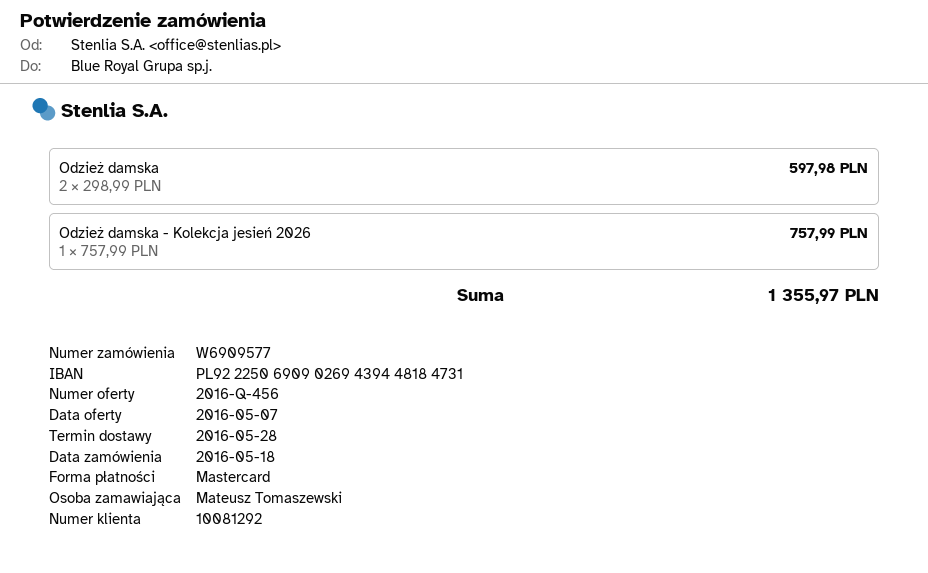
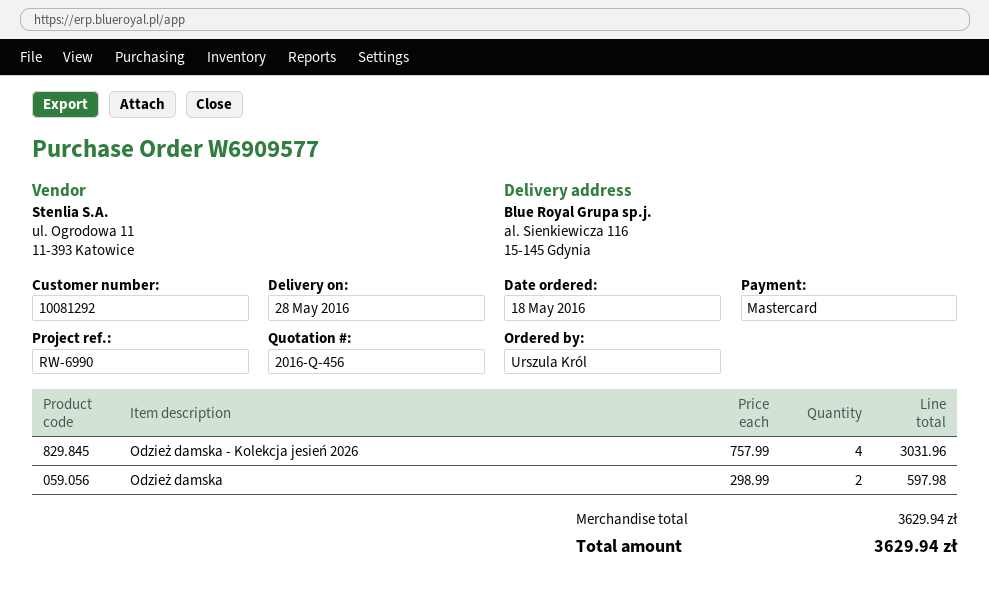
ordered by: Mateusz Tomaszewski -> Urszula Król
Odzież damska - Kolekcja jesień 2026: 1 x 757.99 = 757.99 -> 4 x 757.99 = 3031.96
total: 1355.97 -> 3629.94

